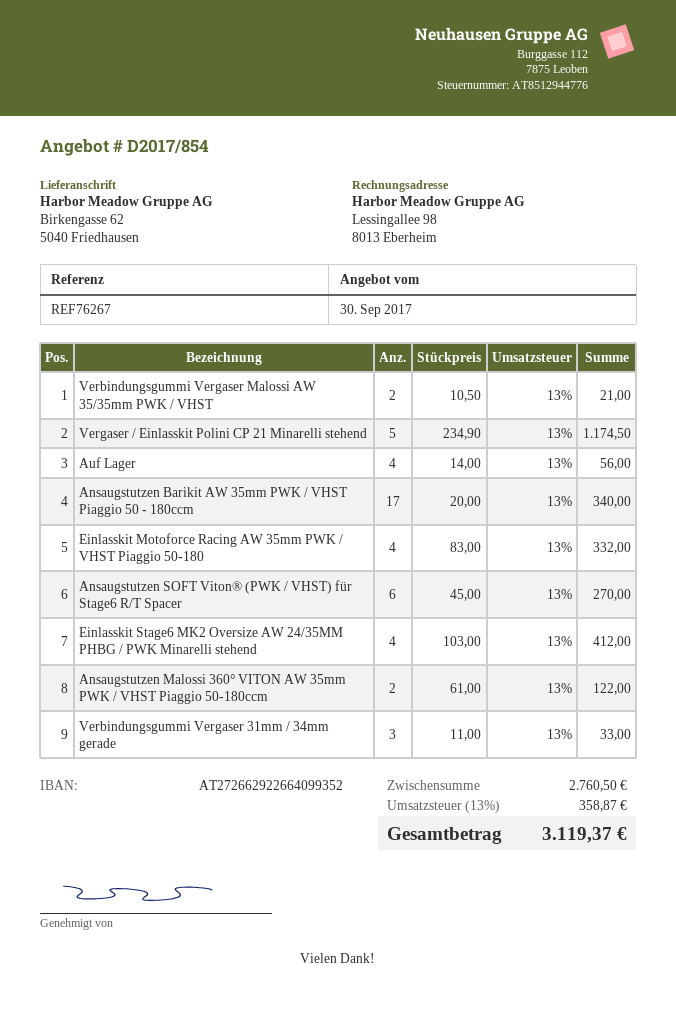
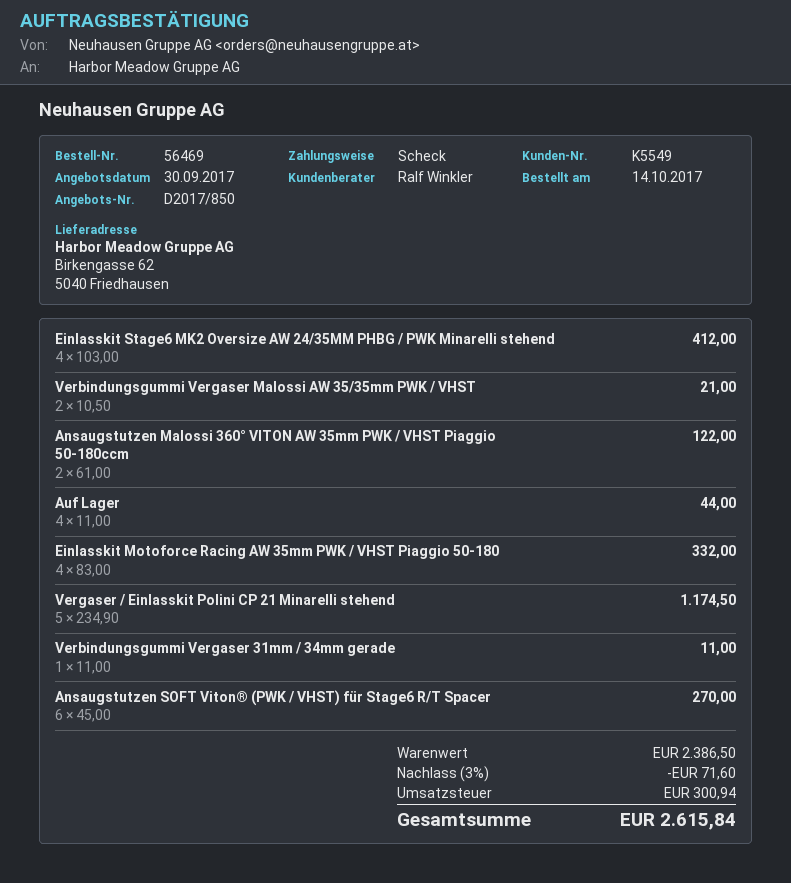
quote number: D2017/854 -> D2017/850
Auf Lager: 4 x 14.00 = 56.00 -> 4 x 11.00 = 44.00
Ansaugstutzen Barikit AW 35mm PWK / VHST Piaggio 50 - 180ccm: 17 x 20.00 = 340.00 -> none
Verbindungsgummi Vergaser 31mm / 34mm gerade: 3 x 11.00 = 33.00 -> 1 x 11.00 = 11.00
subtotal: 2760.50 -> 2386.50
discount: none -> 3% = 71.60
tax: 358.87 -> 300.94
total: 3119.37 -> 2615.84

